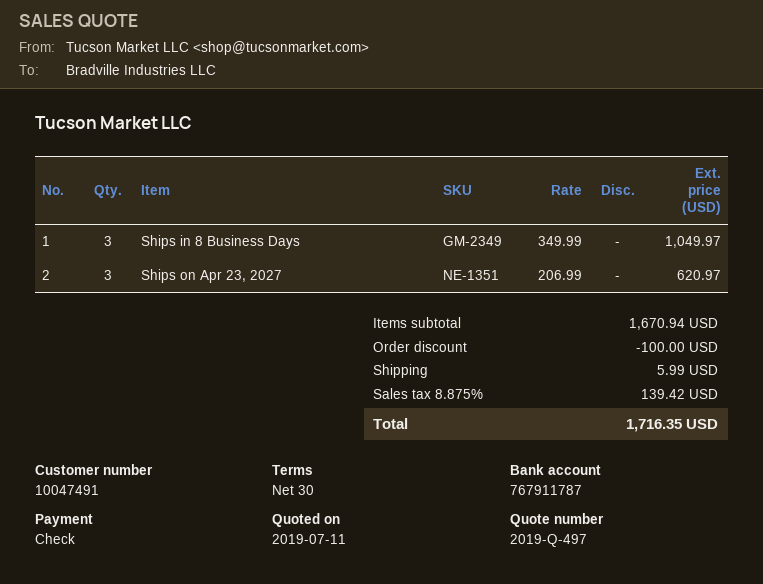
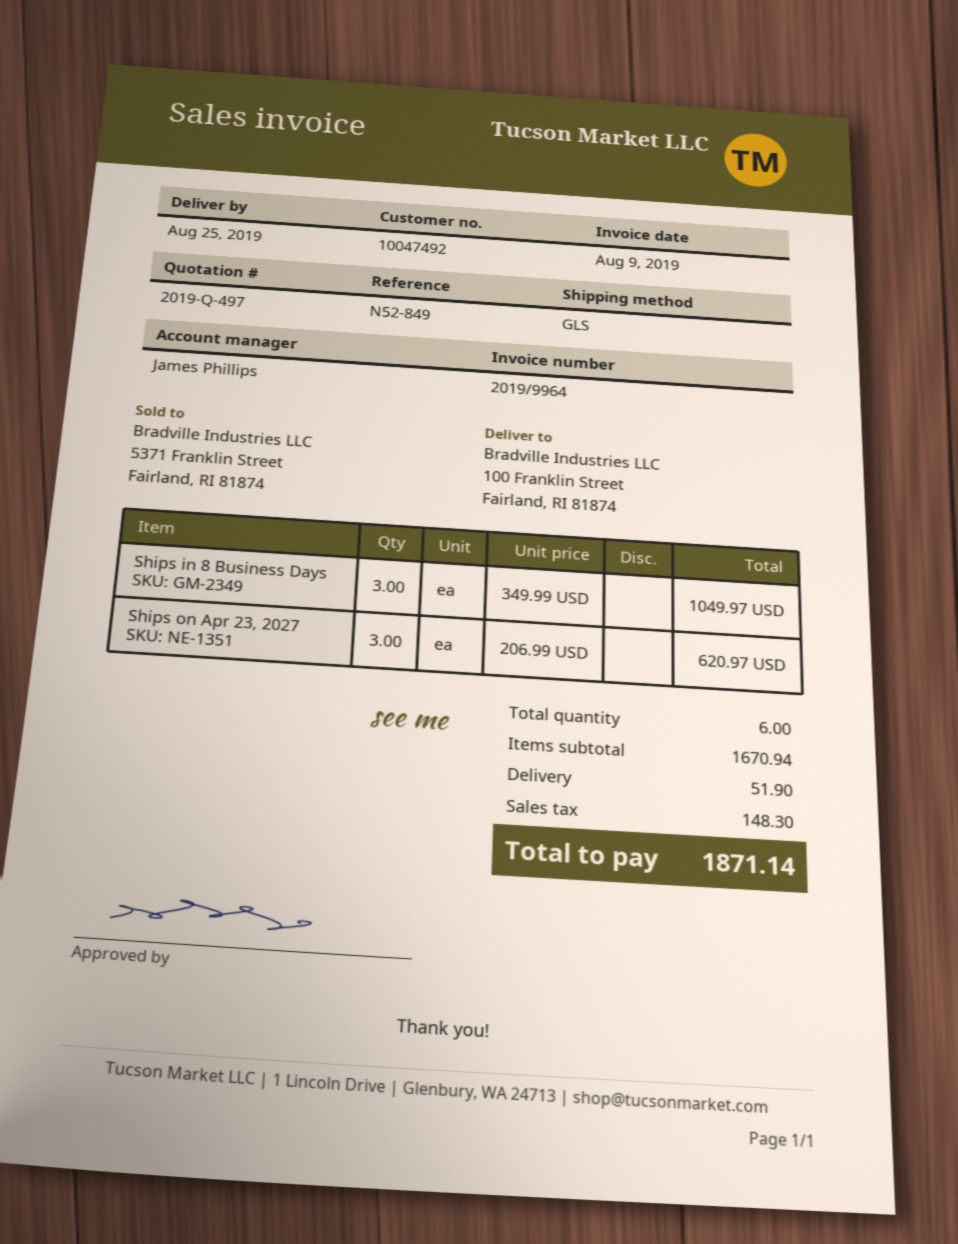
customer number: 10047491 -> 10047492
discount: 100.00 -> none
shipping: 5.99 -> 51.90
tax: 139.42 -> 148.30
total: 1716.35 -> 1871.14

